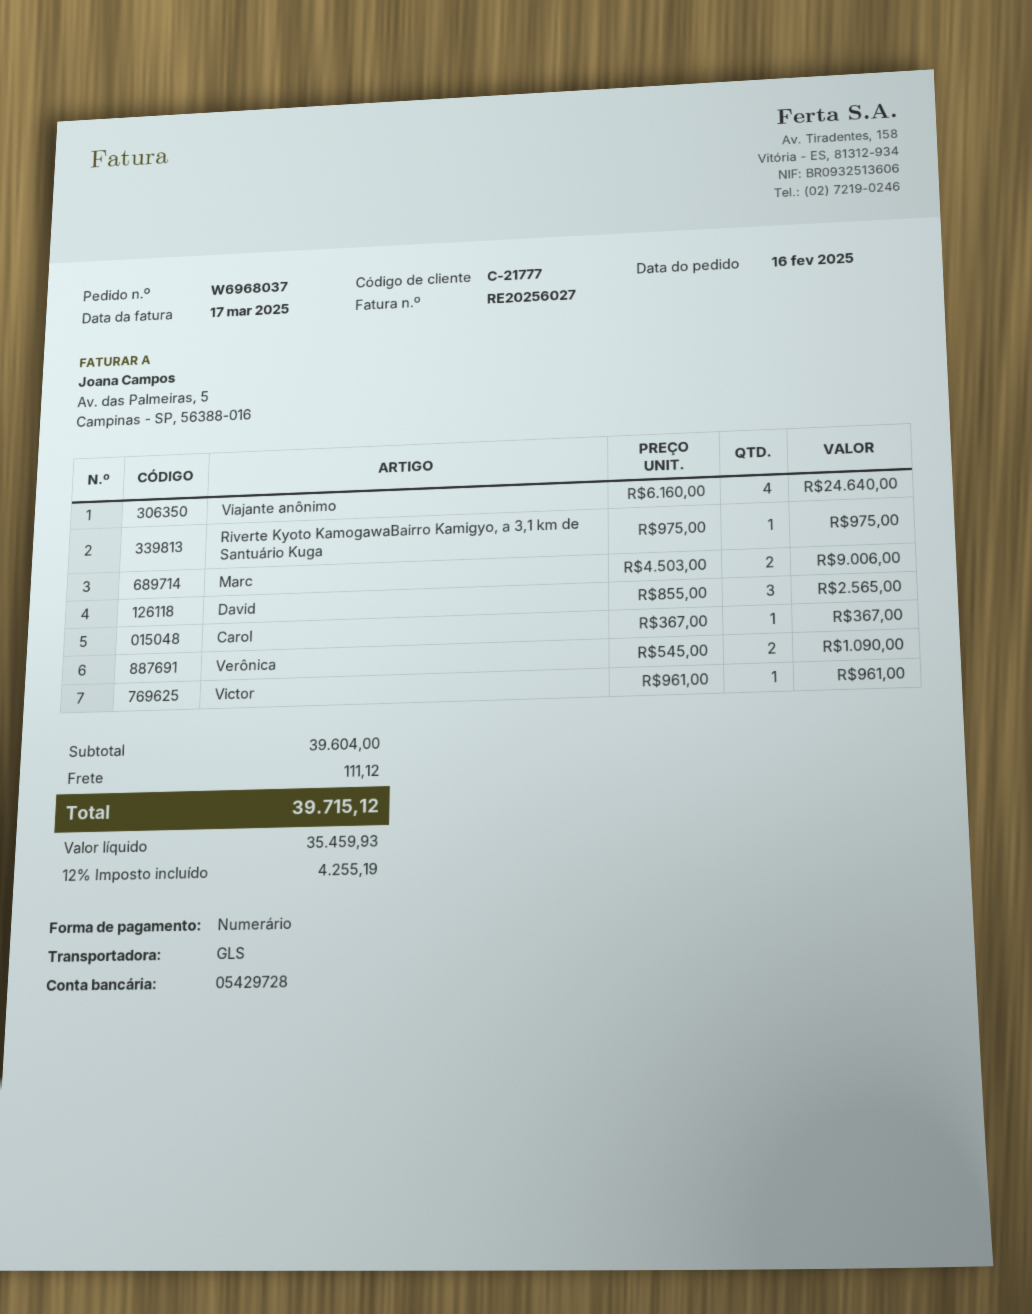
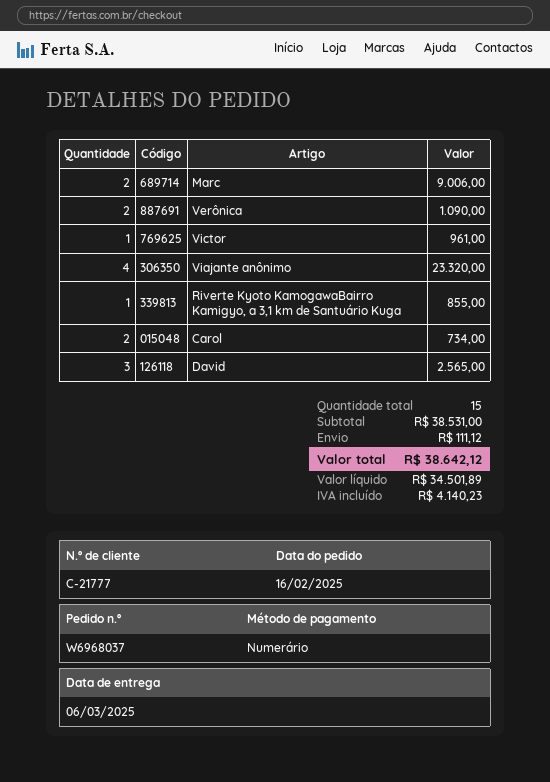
Viajante anônimo: 4 for 24640.00 -> 4 for 23320.00
Riverte Kyoto KamogawaBairro Kamigyo, a 3,1 km de Santuário Kuga: 1 for 975.00 -> 1 for 855.00
Carol: 1 for 367.00 -> 2 for 734.00
subtotal: 39604.00 -> 38531.00
net: 35459.93 -> 34501.89
tax: 4255.19 -> 4140.23
total: 39715.12 -> 38642.12

